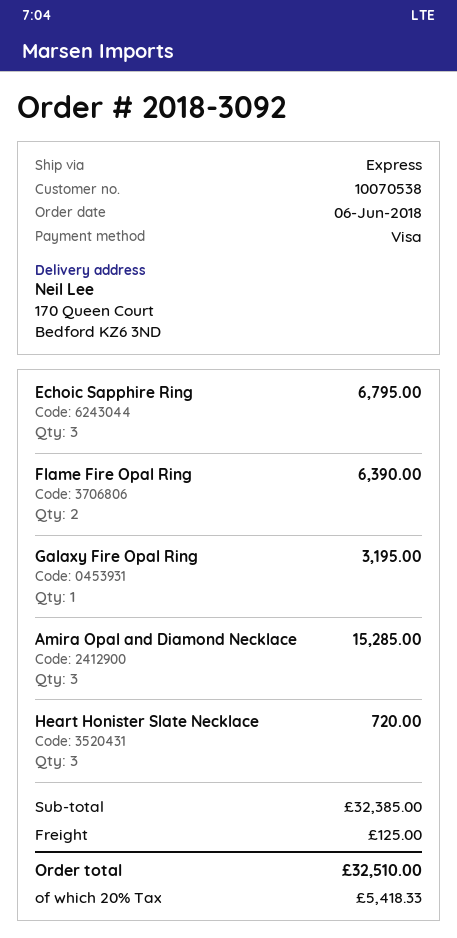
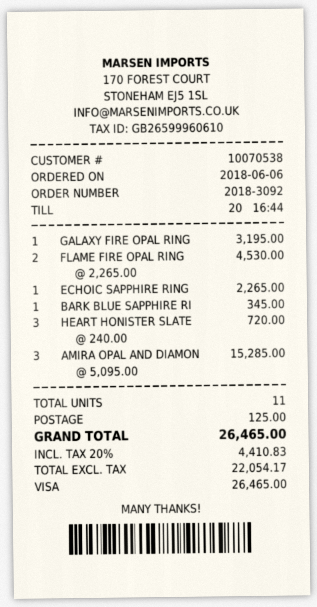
Echoic Sapphire Ring: 3 for 6795.00 -> 1 for 2265.00
Flame Fire Opal Ring: 2 for 6390.00 -> 2 for 4530.00
BARK BLUE SAPPHIRE RI: none -> 1 for 345.00
tax: 20% = 5418.33 -> 20% = 4410.83
total: 32510.00 -> 26465.00

